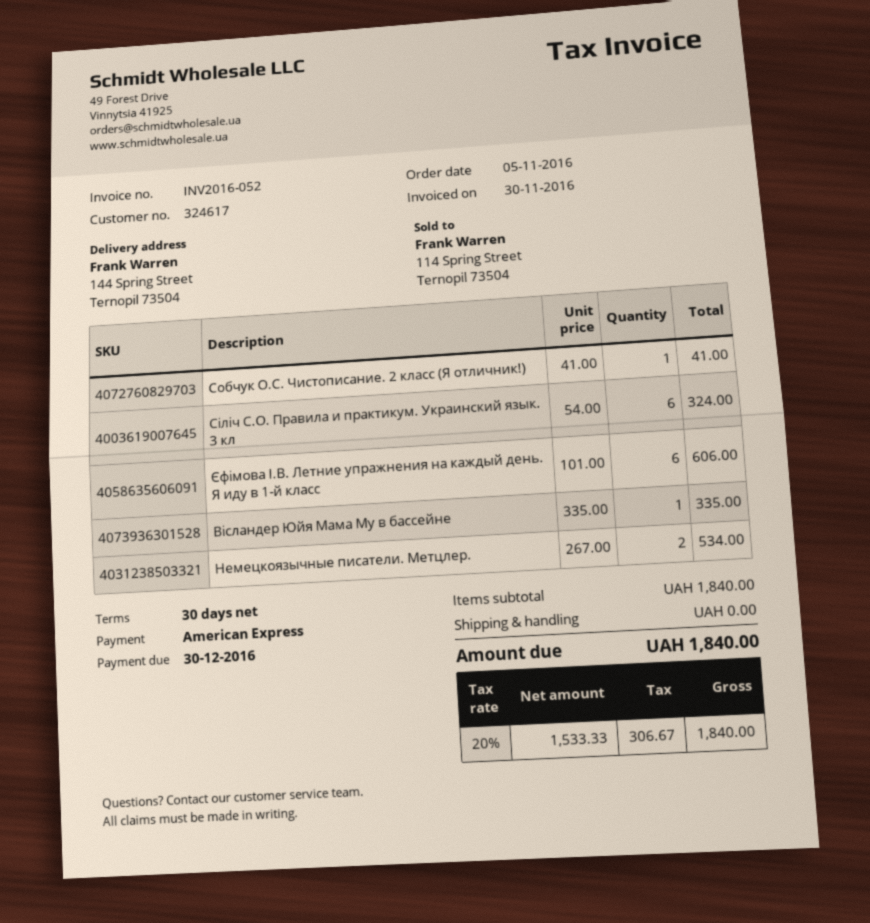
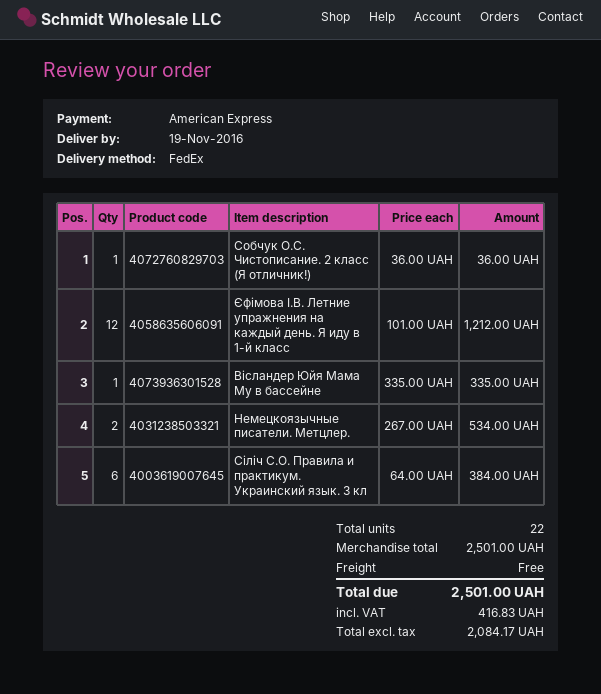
Собчук О.С. Чистописание. 2 класс (Я отличник!): 1 x 41.00 = 41.00 -> 1 x 36.00 = 36.00
Сіліч С.О. Правила и практикум. Украинский язык. 3 кл: 6 x 54.00 = 324.00 -> 6 x 64.00 = 384.00
Єфімова І.В. Летние упражнения на каждый день. Я иду в 1-й класс: 6 x 101.00 = 606.00 -> 12 x 101.00 = 1212.00
subtotal: 1840.00 -> 2501.00
net: 1533.33 -> 2084.17
tax: 306.67 -> 416.83
total: 1840.00 -> 2501.00

